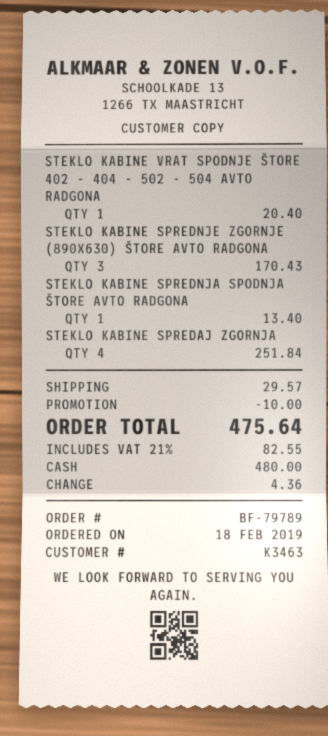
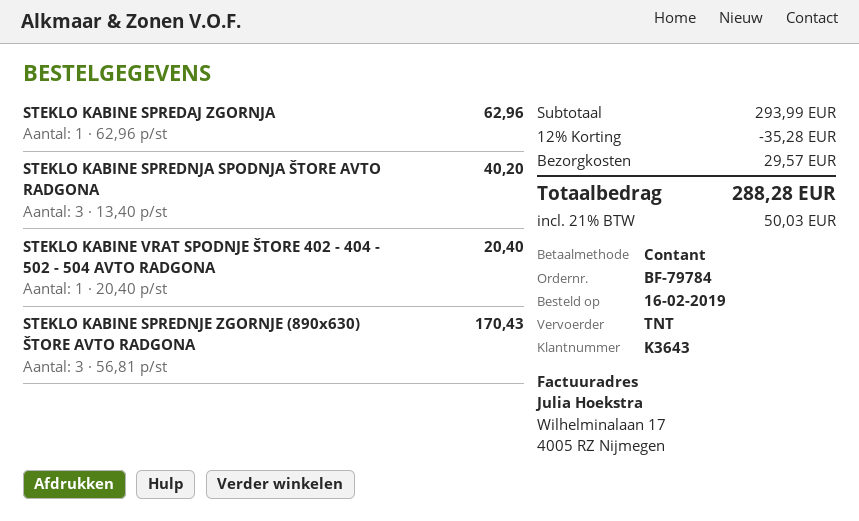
order number: BF-79789 -> BF-79784
order date: 2019-02-18 -> 2019-02-16
customer number: K3463 -> K3643
STEKLO KABINE SPREDNJA SPODNJA ŠTORE AVTO RADGONA: 1 for 13.40 -> 3 for 40.20
STEKLO KABINE SPREDAJ ZGORNJA: 4 for 251.84 -> 1 for 62.96
discount: 10.00 -> 35.28
tax: 21% = 82.55 -> 21% = 50.03
total: 475.64 -> 288.28

